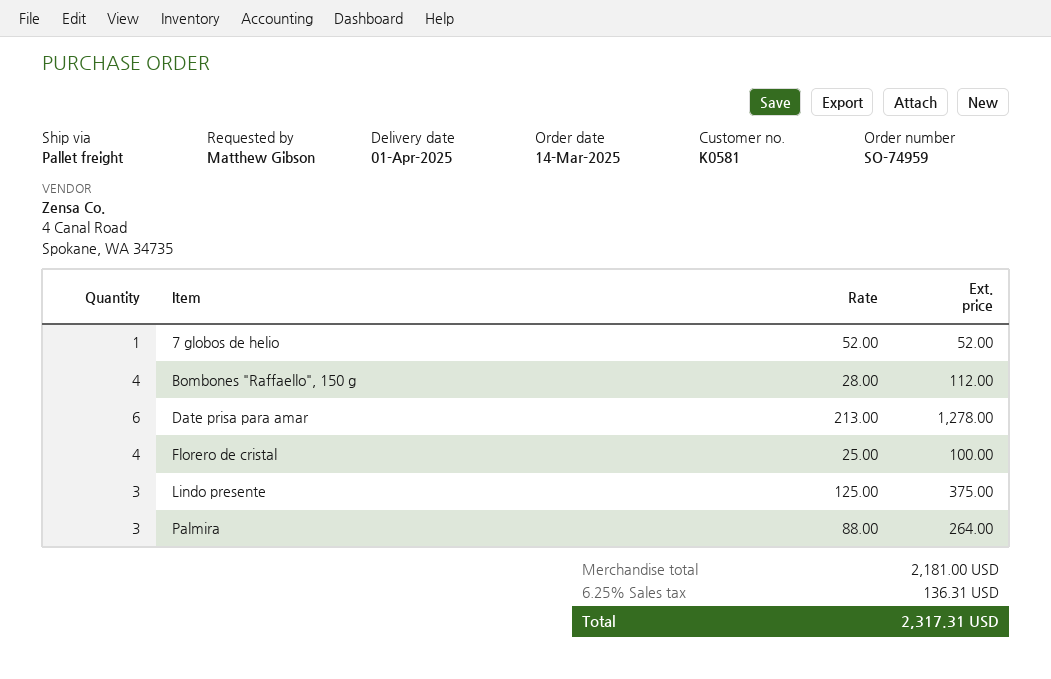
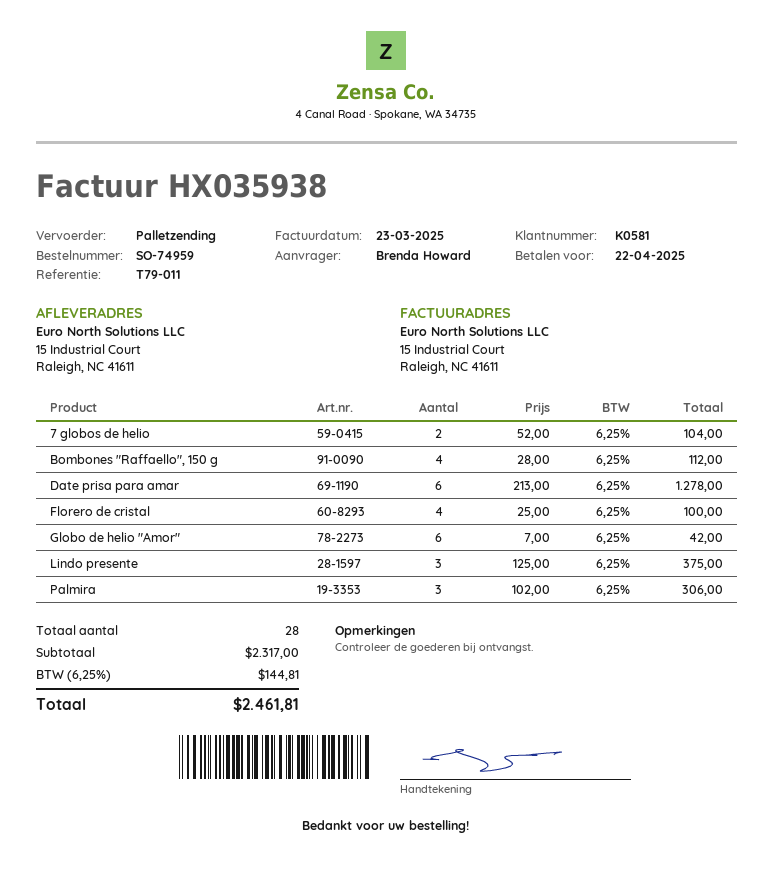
ordered by: Matthew Gibson -> Brenda Howard
7 globos de helio: 1 x 52.00 = 52.00 -> 2 x 52.00 = 104.00
Palmira: 3 x 88.00 = 264.00 -> 3 x 102.00 = 306.00
Globo de helio "Amor": none -> 6 x 7.00 = 42.00
subtotal: 2181.00 -> 2317.00
tax: 6.25% = 136.31 -> 6.25% = 144.81
total: 2317.31 -> 2461.81

